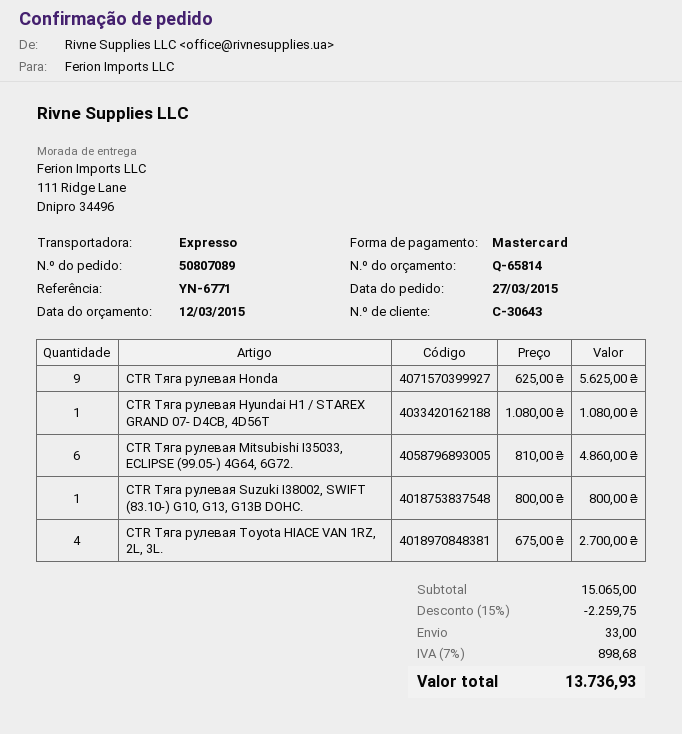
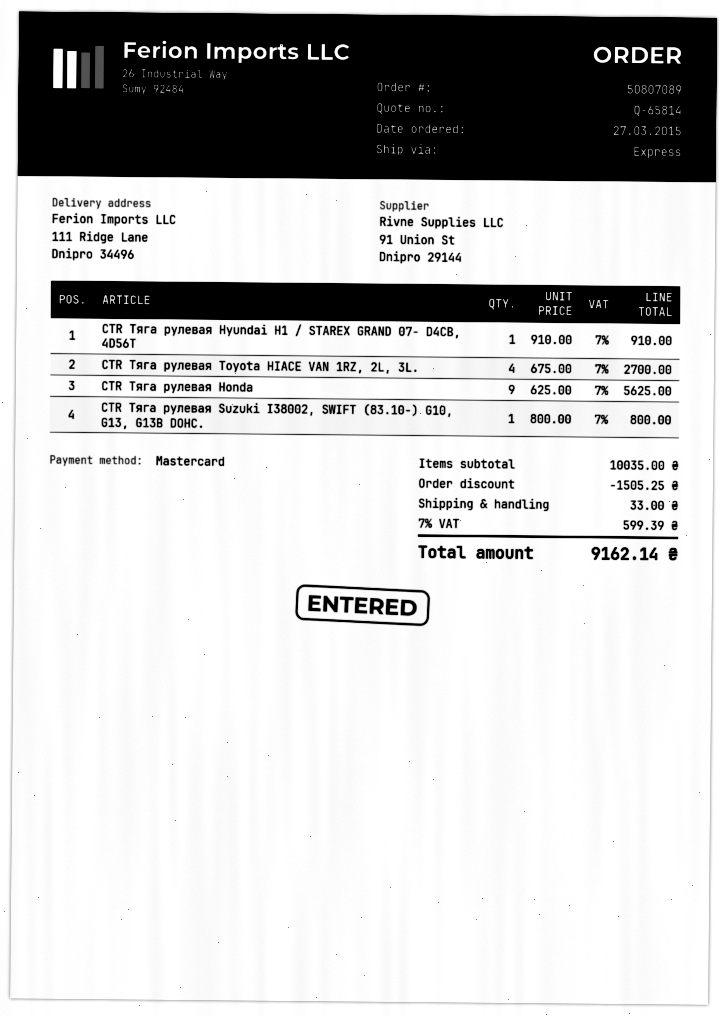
CTR Тяга рулевая Hyundai H1 / STAREX GRAND 07- D4CB, 4D56T: 1 x 1080.00 = 1080.00 -> 1 x 910.00 = 910.00
CTR Тяга рулевая Mitsubishi I35033, ECLIPSE (99.05-) 4G64, 6G72.: 6 x 810.00 = 4860.00 -> none
subtotal: 15065.00 -> 10035.00
discount: 2259.75 -> 1505.25
tax: 7% = 898.68 -> 7% = 599.39
total: 13736.93 -> 9162.14

